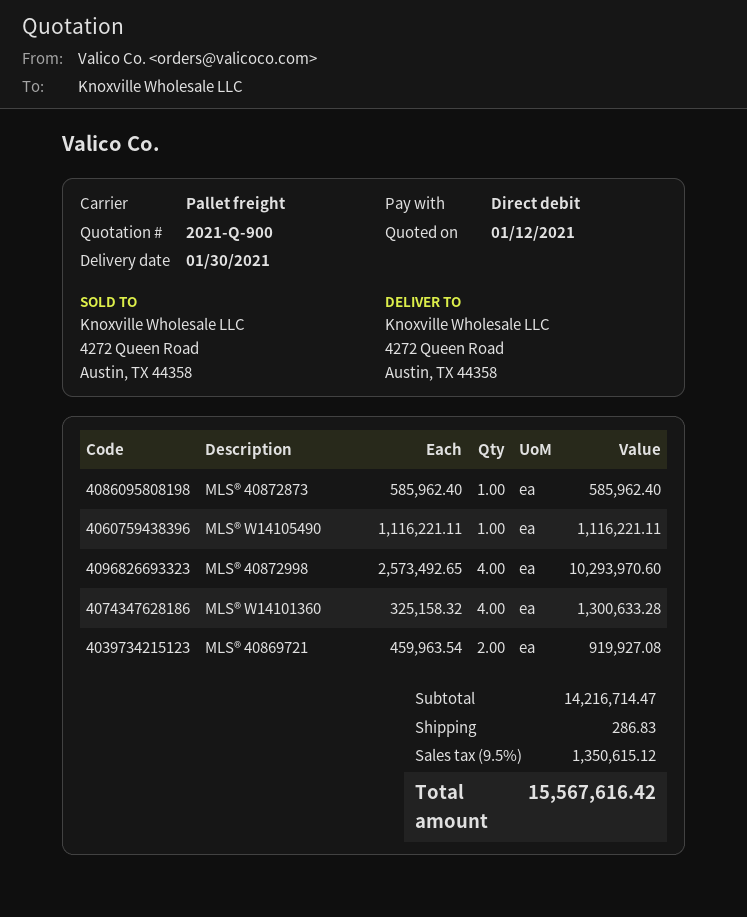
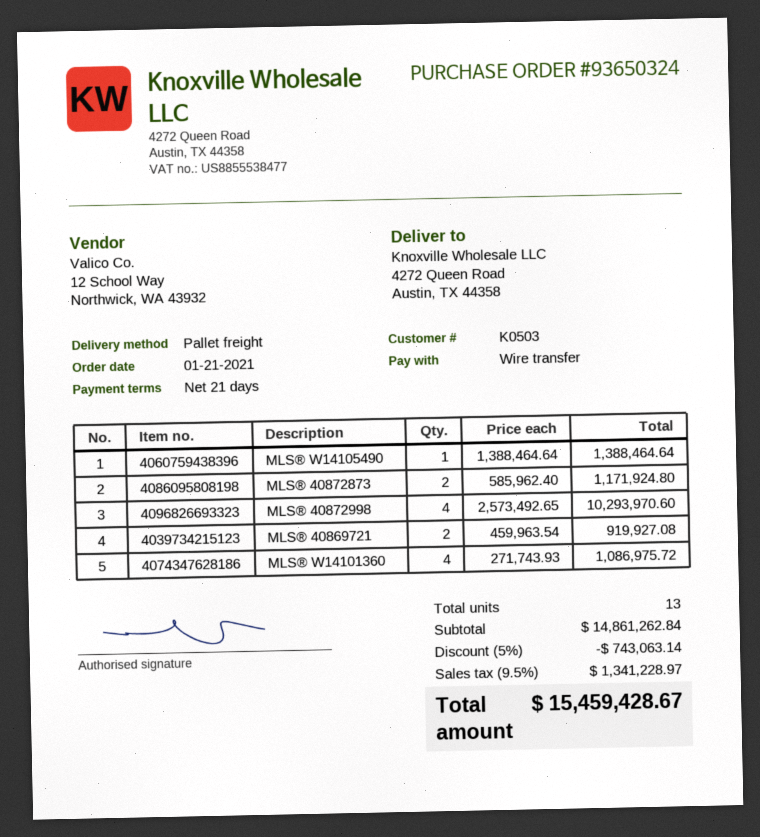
payment method: direct debit -> bank transfer
MLS® 40872873: 1 x 585962.40 = 585962.40 -> 2 x 585962.40 = 1171924.80
MLS® W14105490: 1 x 1116221.11 = 1116221.11 -> 1 x 1388464.64 = 1388464.64
MLS® W14101360: 4 x 325158.32 = 1300633.28 -> 4 x 271743.93 = 1086975.72
subtotal: 14216714.47 -> 14861262.84
discount: none -> 5% = 743063.14
shipping: 286.83 -> none
tax: 9.5% = 1350615.12 -> 9.5% = 1341228.97
total: 15567616.42 -> 15459428.67

